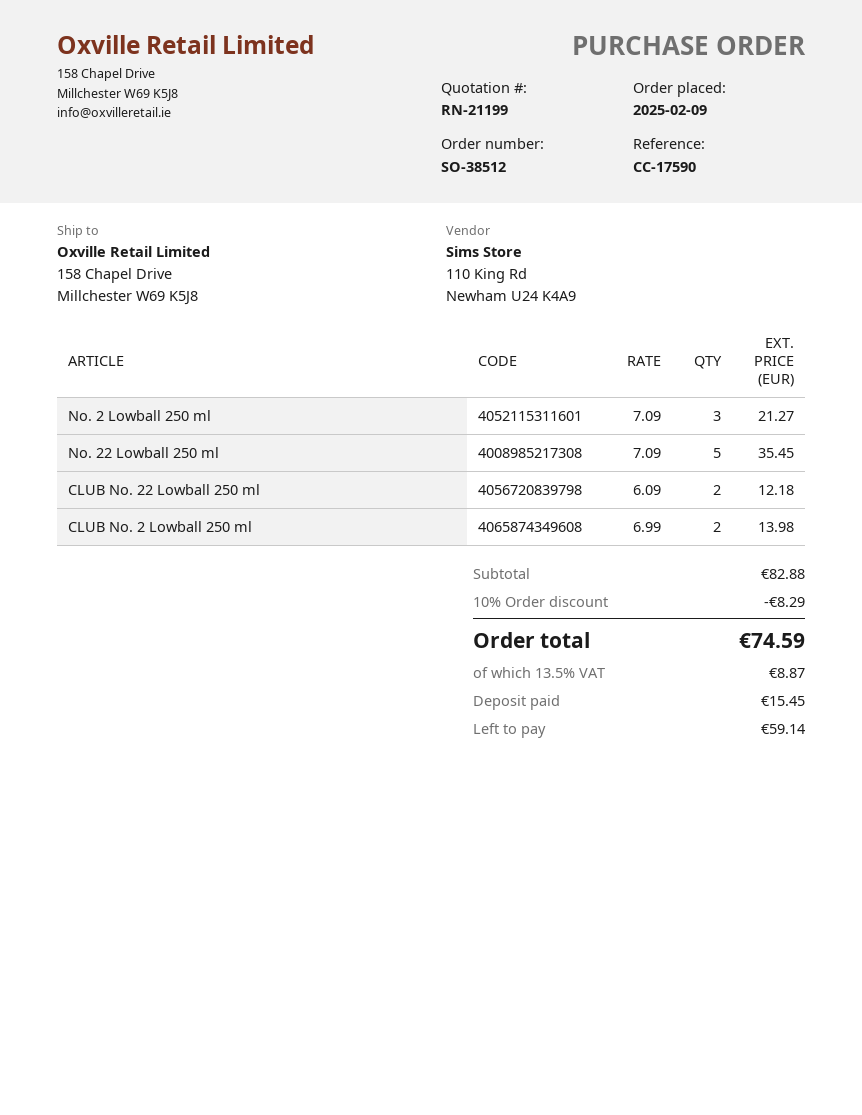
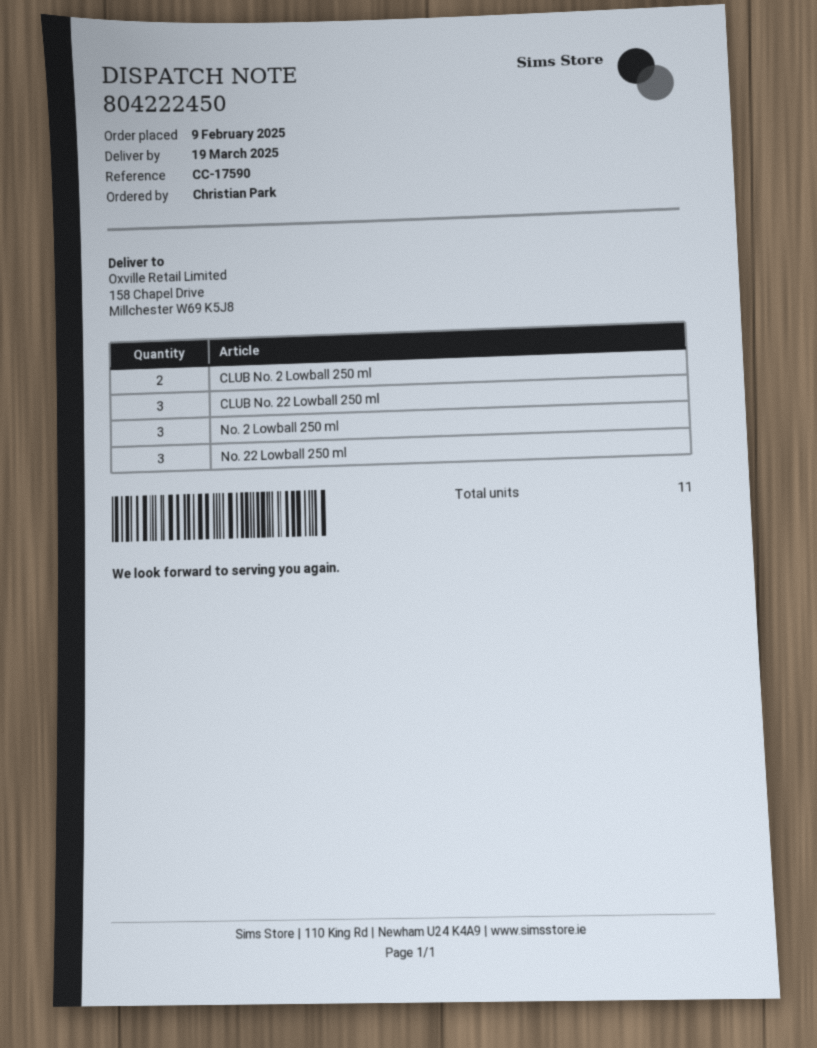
No. 22 Lowball 250 ml: 5 -> 3
CLUB No. 22 Lowball 250 ml: 2 -> 3

